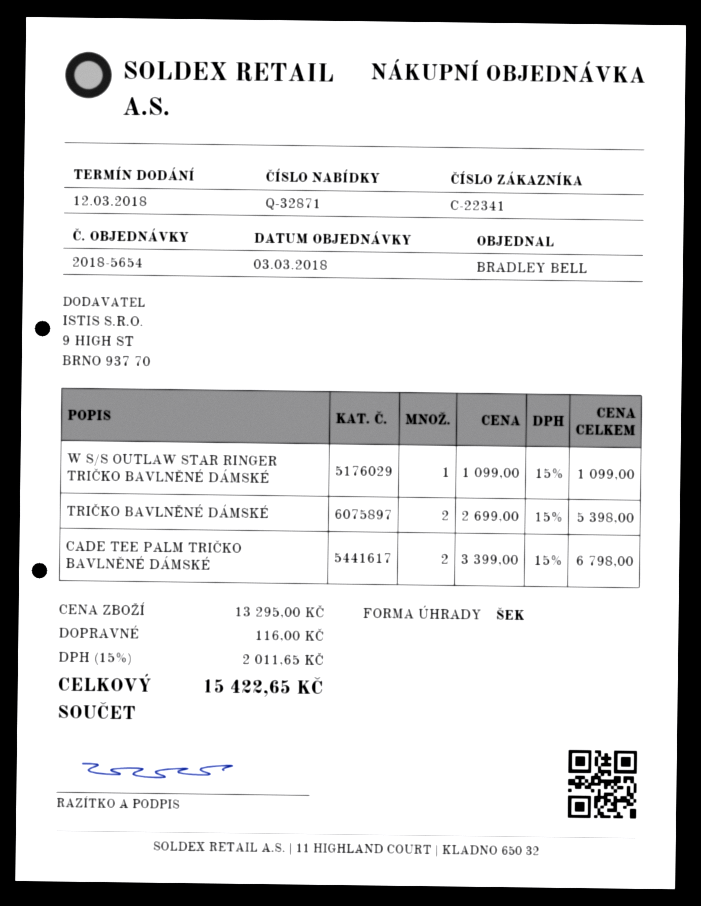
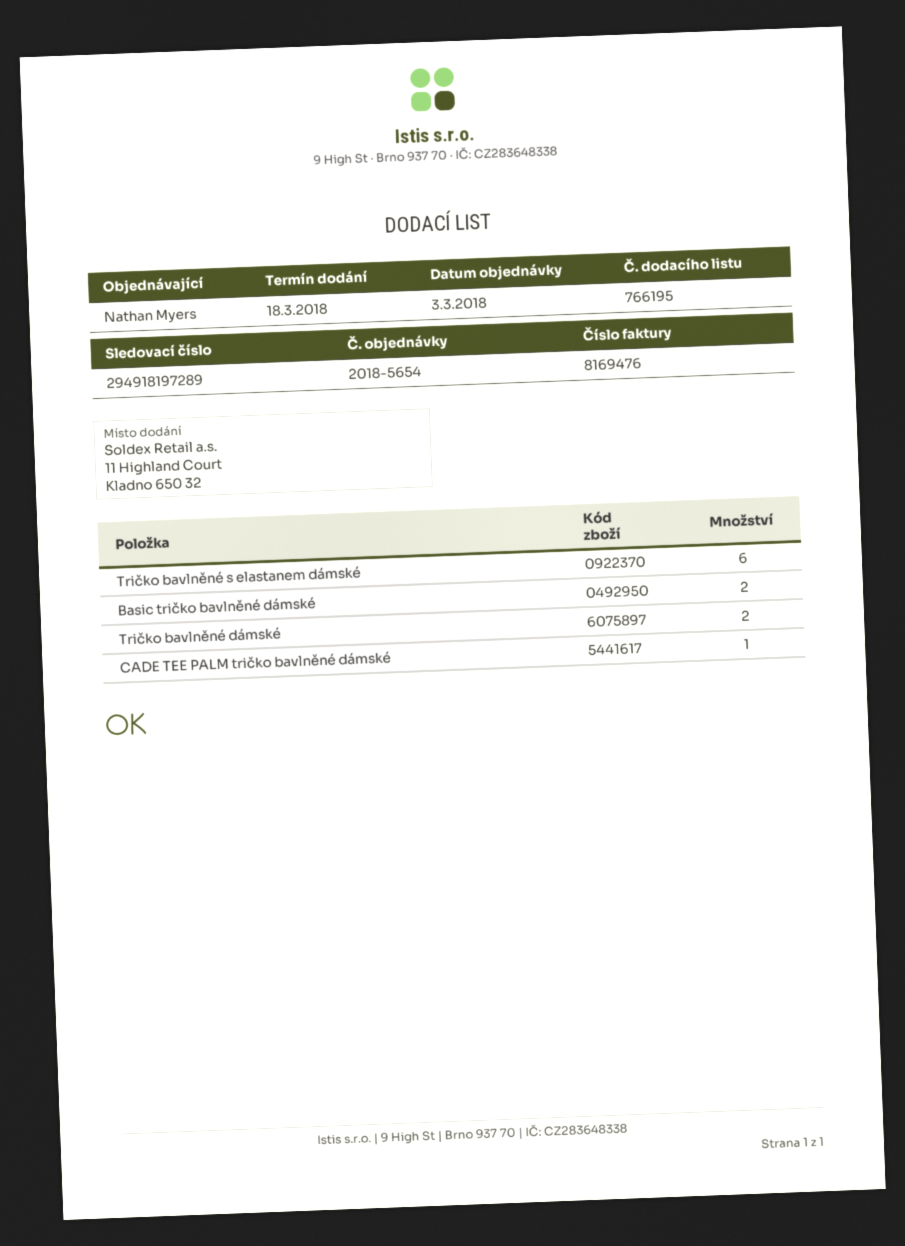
delivery date: 2018-03-12 -> 2018-03-18
ordered by: BRADLEY BELL -> Nathan Myers
W S/S OUTLAW STAR RINGER TRIČKO BAVLNĚNÉ DÁMSKÉ: 1 -> none
CADE TEE PALM TRIČKO BAVLNĚNÉ DÁMSKÉ: 2 -> 1
Tričko bavlněné s elastanem dámské: none -> 6
Basic tričko bavlněné dámské: none -> 2

